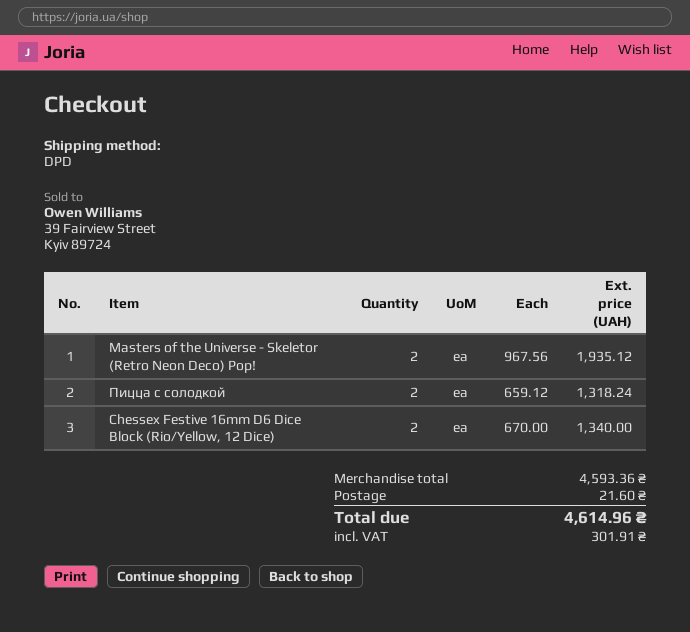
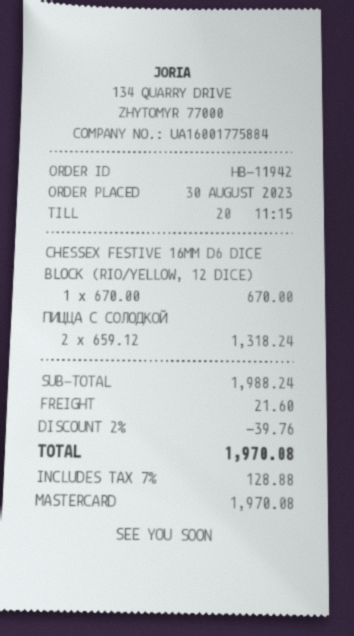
Masters of the Universe - Skeletor (Retro Neon Deco) Pop!: 2 x 967.56 = 1935.12 -> none
Chessex Festive 16mm D6 Dice Block (Rio/Yellow, 12 Dice): 2 x 670.00 = 1340.00 -> 1 x 670.00 = 670.00
subtotal: 4593.36 -> 1988.24
discount: none -> 2% = 39.76
tax: 301.91 -> 128.88
total: 4614.96 -> 1970.08

